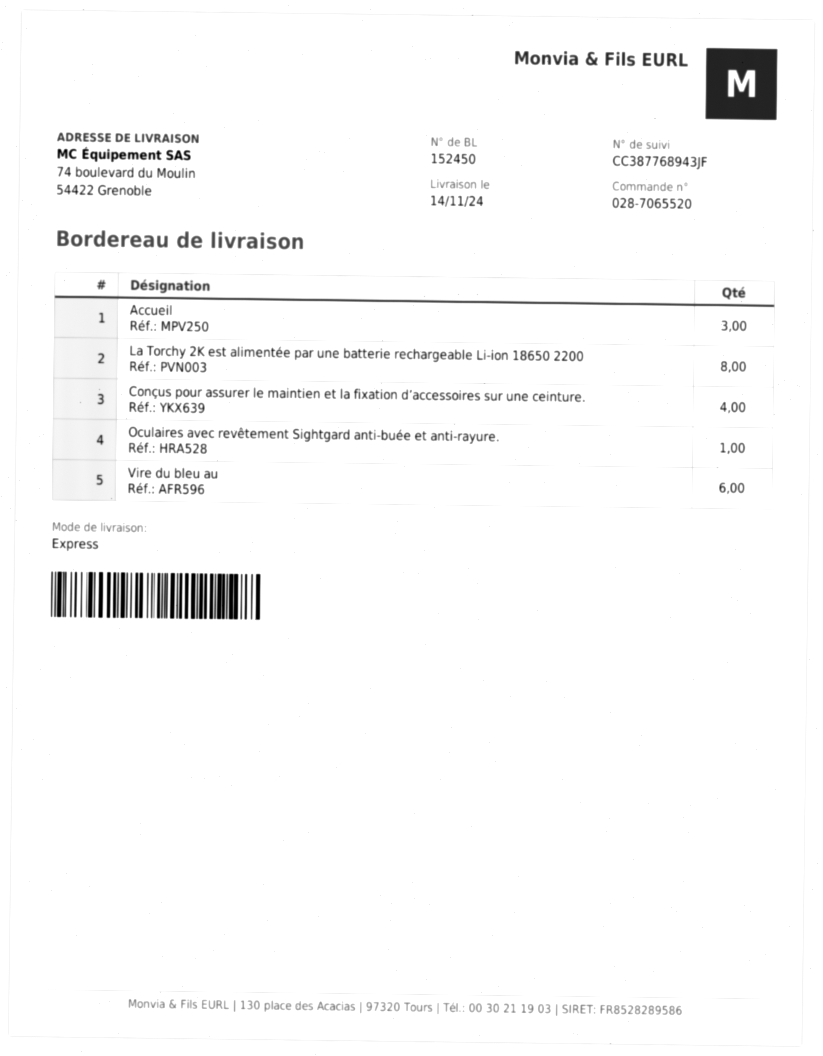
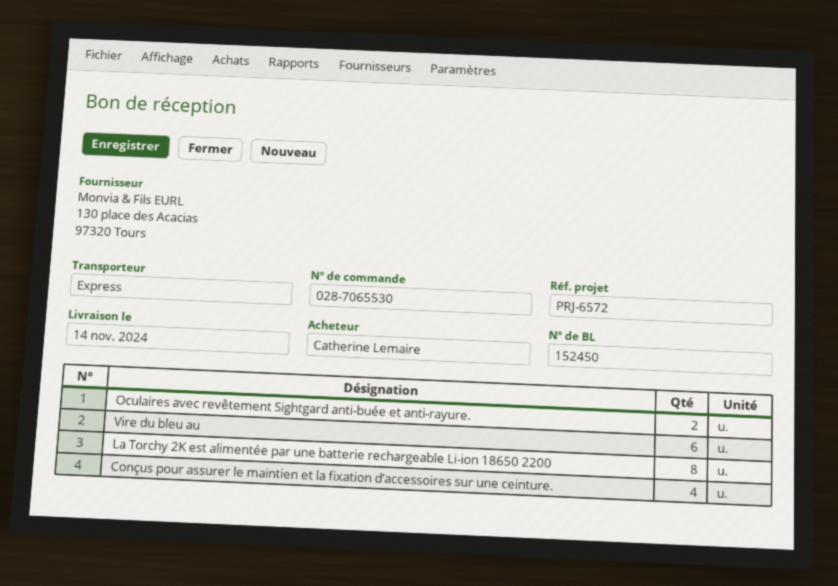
order number: 028-7065520 -> 028-7065530
Accueil: 3 -> none
Oculaires avec revêtement Sightgard anti-buée et anti-rayure.: 1 -> 2

